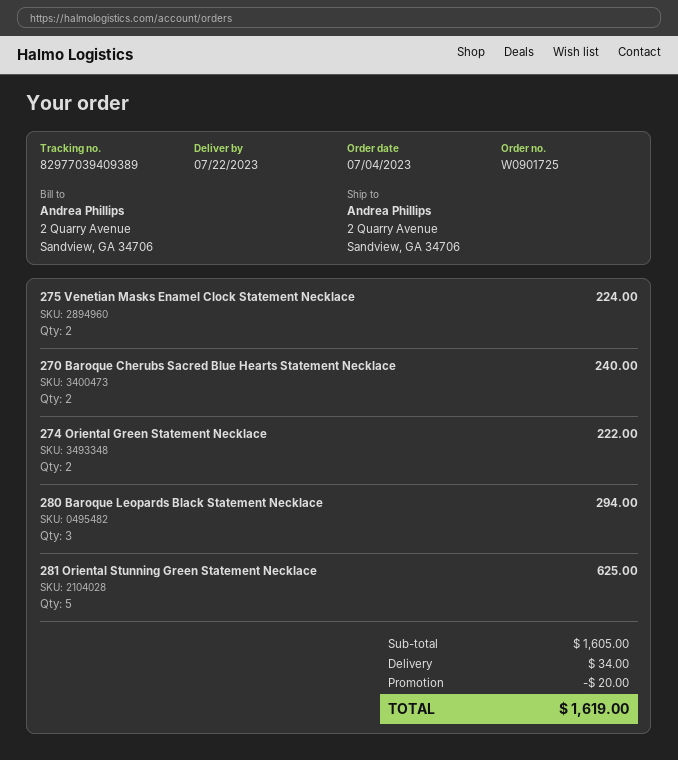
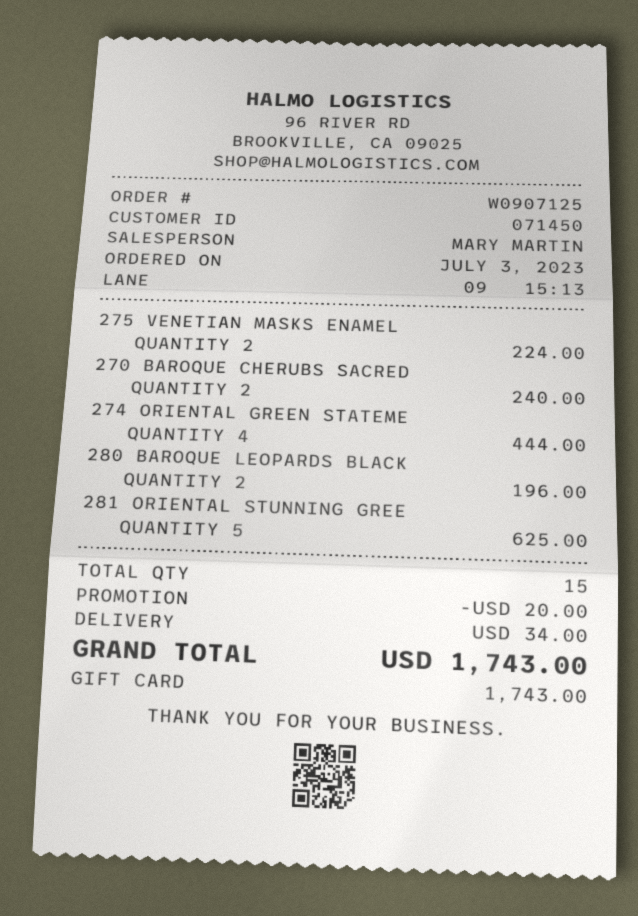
order number: W0901725 -> W0907125
order date: 2023-07-04 -> 2023-07-03
274 Oriental Green Statement Necklace: 2 for 222.00 -> 4 for 444.00
280 Baroque Leopards Black Statement Necklace: 3 for 294.00 -> 2 for 196.00
total: 1619.00 -> 1743.00

